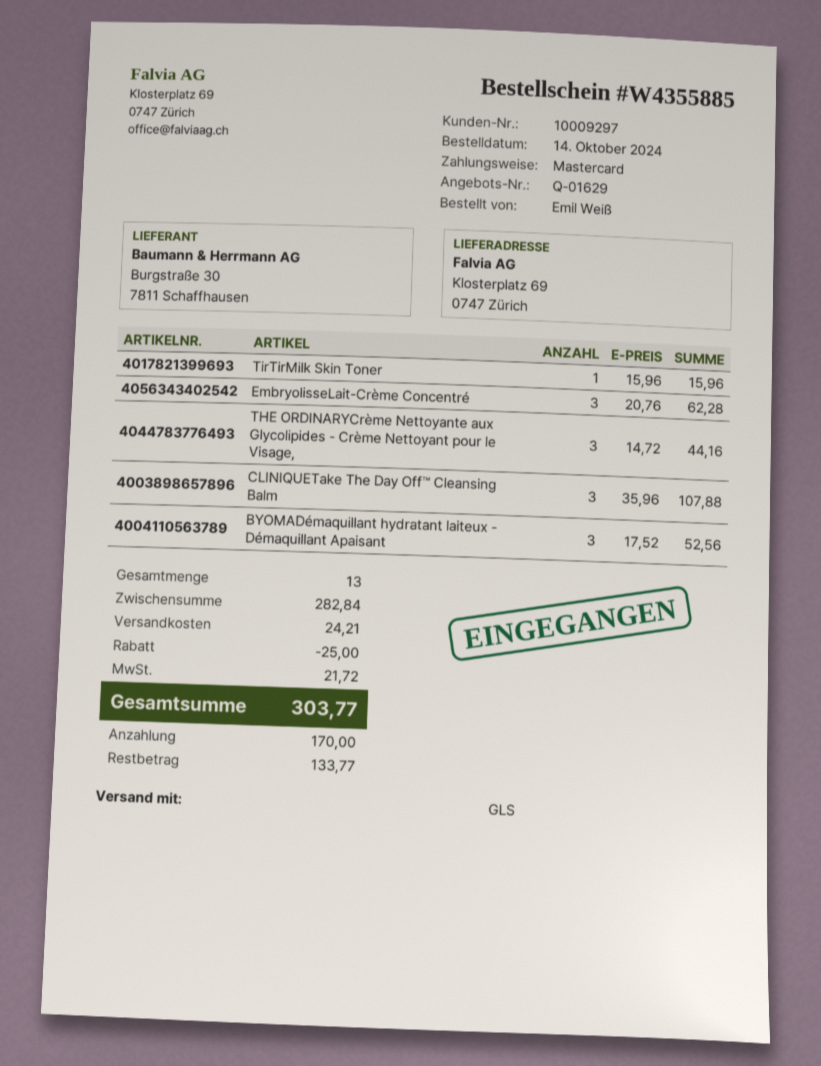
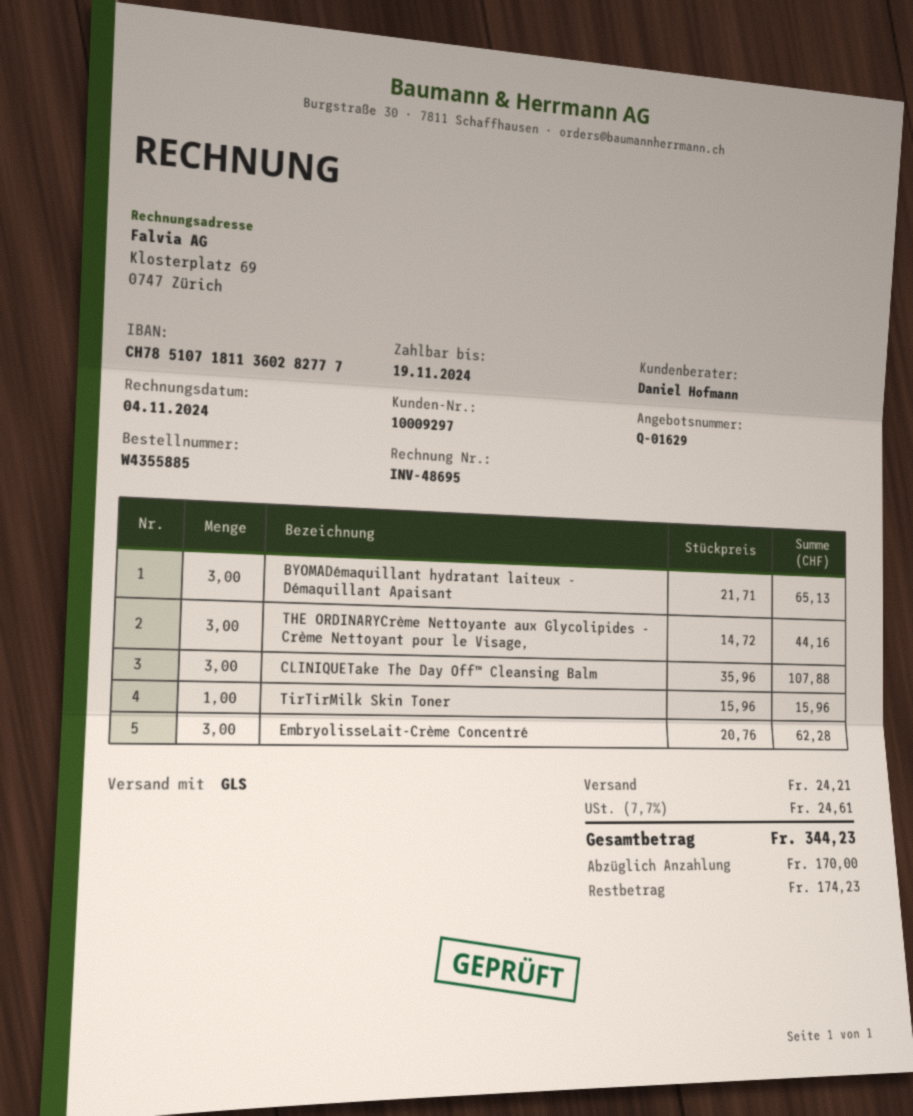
BYOMADémaquillant hydratant laiteux - Démaquillant Apaisant: 3 x 17.52 = 52.56 -> 3 x 21.71 = 65.13
discount: 25.00 -> none
tax: 21.72 -> 24.61
total: 303.77 -> 344.23
balance: 133.77 -> 174.23

